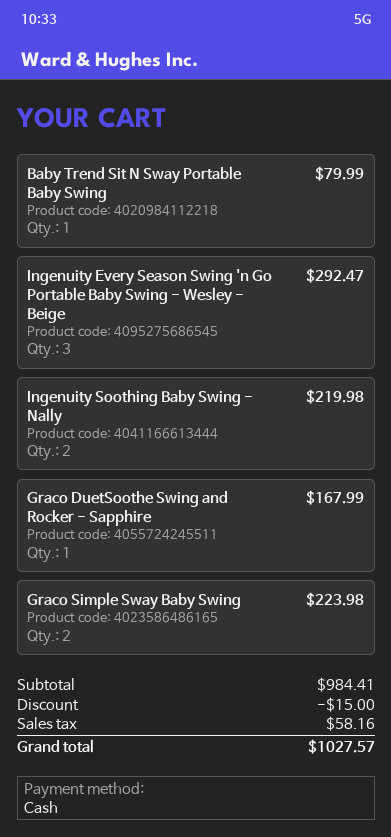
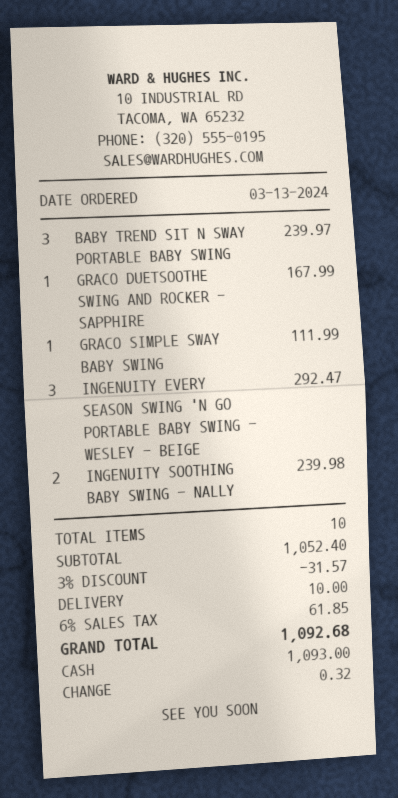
Baby Trend Sit N Sway Portable Baby Swing: 1 for 79.99 -> 3 for 239.97
Ingenuity Soothing Baby Swing - Nally: 2 for 219.98 -> 2 for 239.98
Graco Simple Sway Baby Swing: 2 for 223.98 -> 1 for 111.99
subtotal: 984.41 -> 1052.40
discount: 15.00 -> 31.57
shipping: none -> 10.00
tax: 58.16 -> 61.85
total: 1027.57 -> 1092.68

